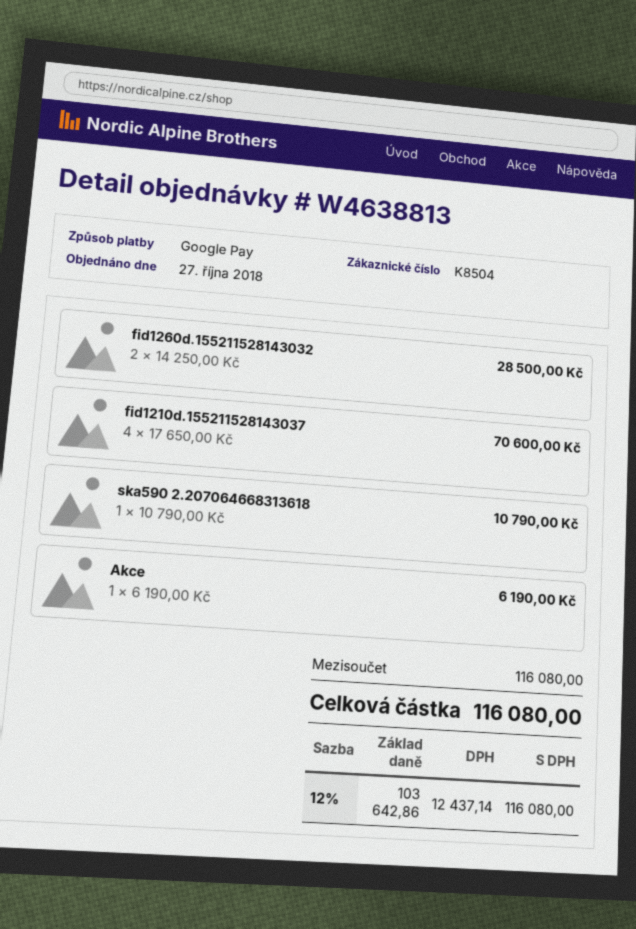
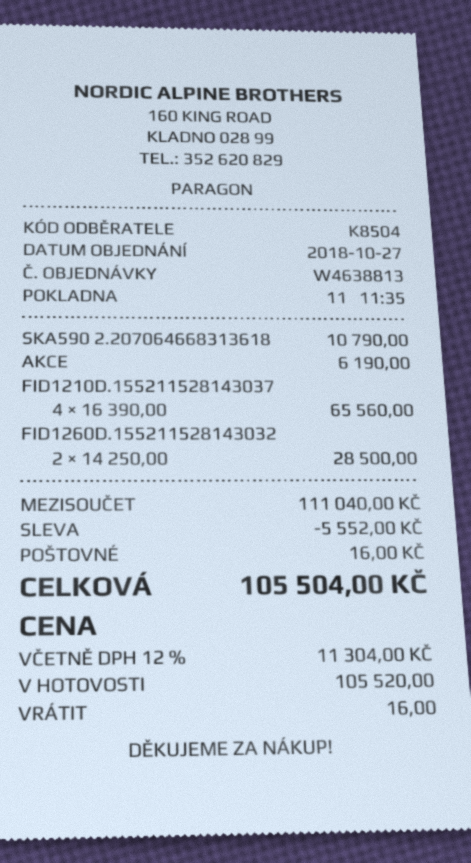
payment method: Google Pay -> cash
fid1210d.155211528143037: 4 x 17650.00 = 70600.00 -> 4 x 16390.00 = 65560.00
subtotal: 116080.00 -> 111040.00
discount: none -> 5552.00
shipping: none -> 16.00
tax: 12% = 12437.14 -> 12% = 11304.00
total: 116080.00 -> 105504.00

